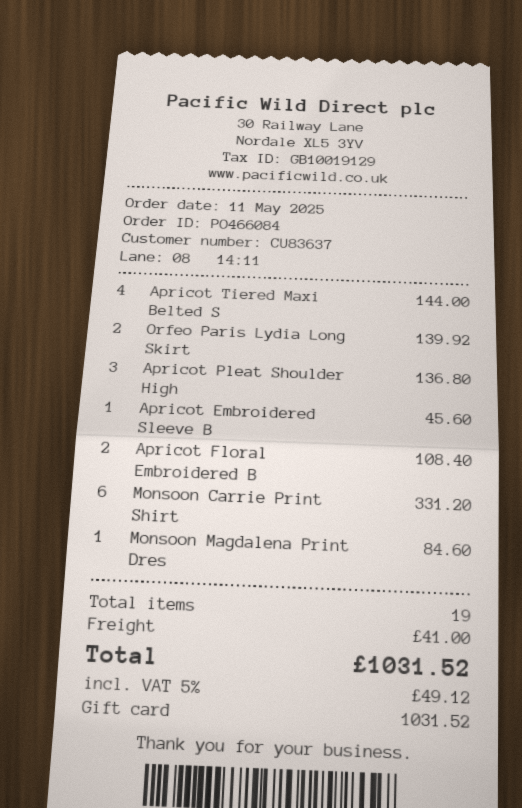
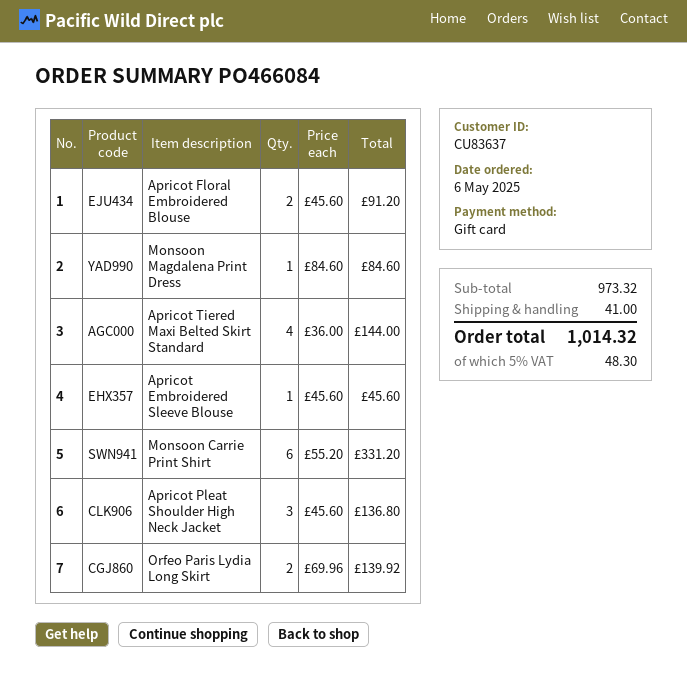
order date: 2025-05-11 -> 2025-05-06
Apricot Floral Embroidered B: 2 for 108.40 -> 2 for 91.20
tax: 5% = 49.12 -> 5% = 48.30
total: 1031.52 -> 1014.32

